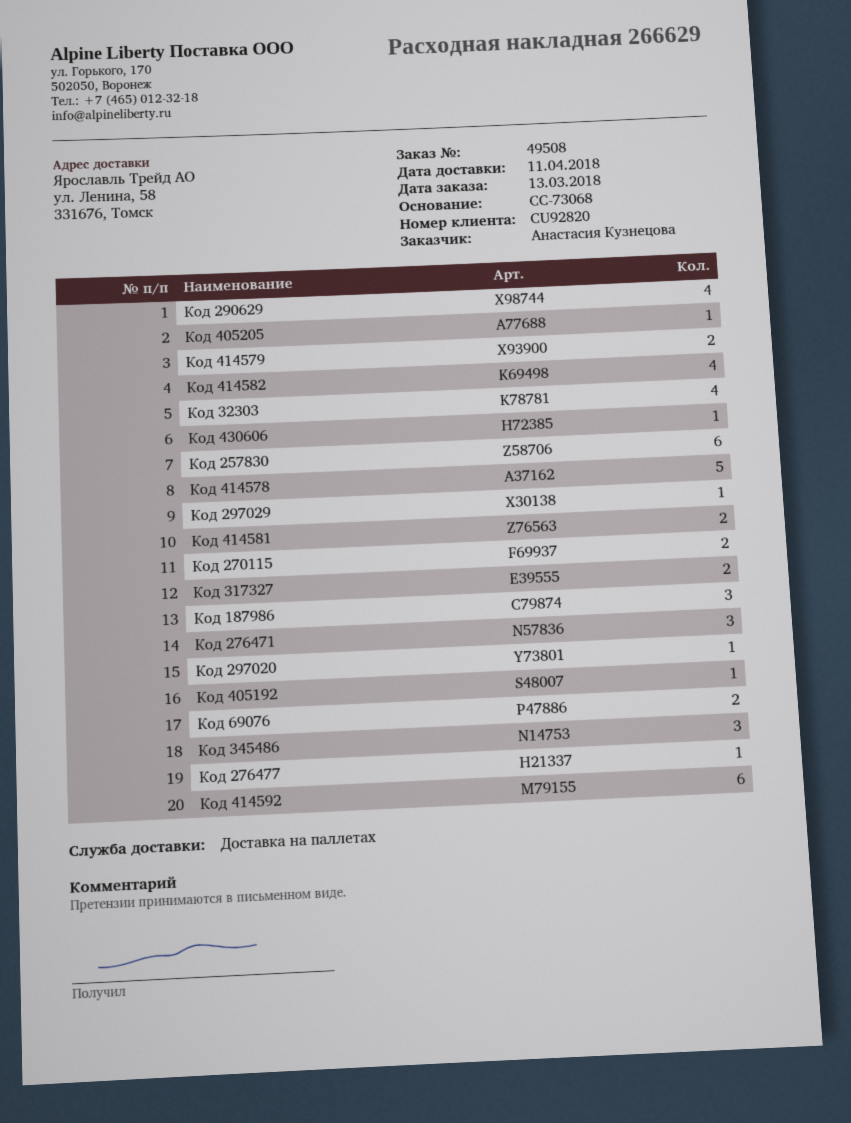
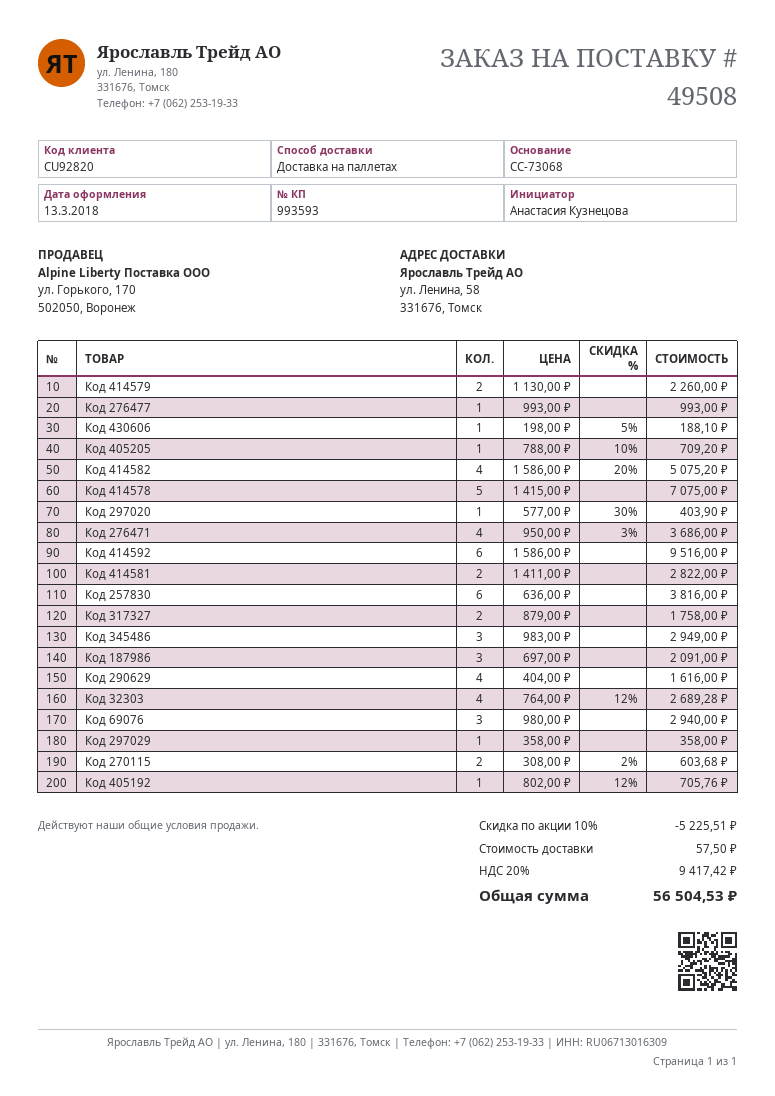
Код 276471: 3 -> 4
Код 69076: 2 -> 3

